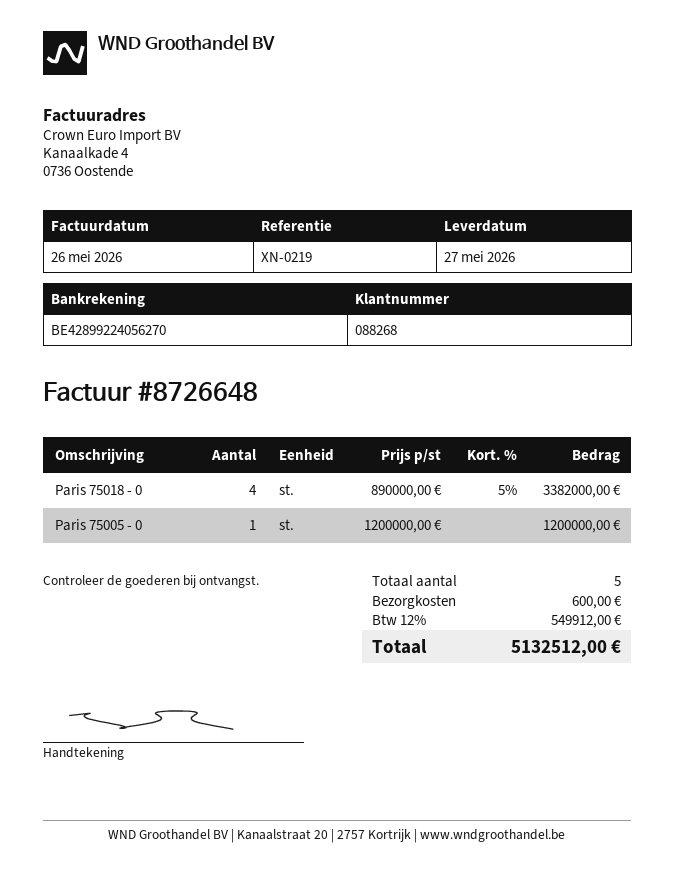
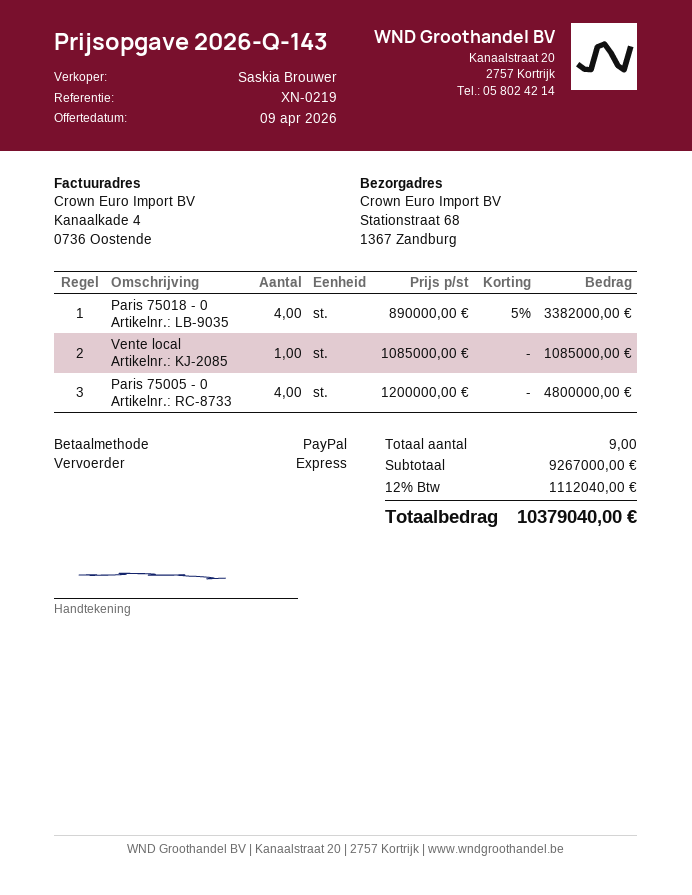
Paris 75005 - 0: 1 x 1200000.00 = 1200000.00 -> 4 x 1200000.00 = 4800000.00
Vente local: none -> 1 x 1085000.00 = 1085000.00
total quantity: 5 -> 9
shipping: 600.00 -> none
tax: 12% = 549912.00 -> 12% = 1112040.00
total: 5132512.00 -> 10379040.00

